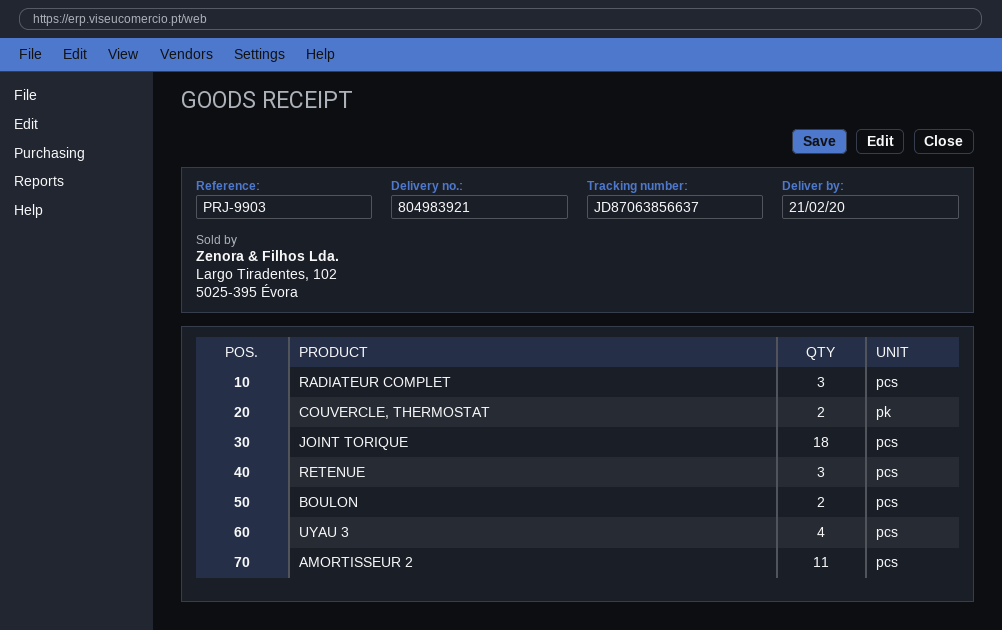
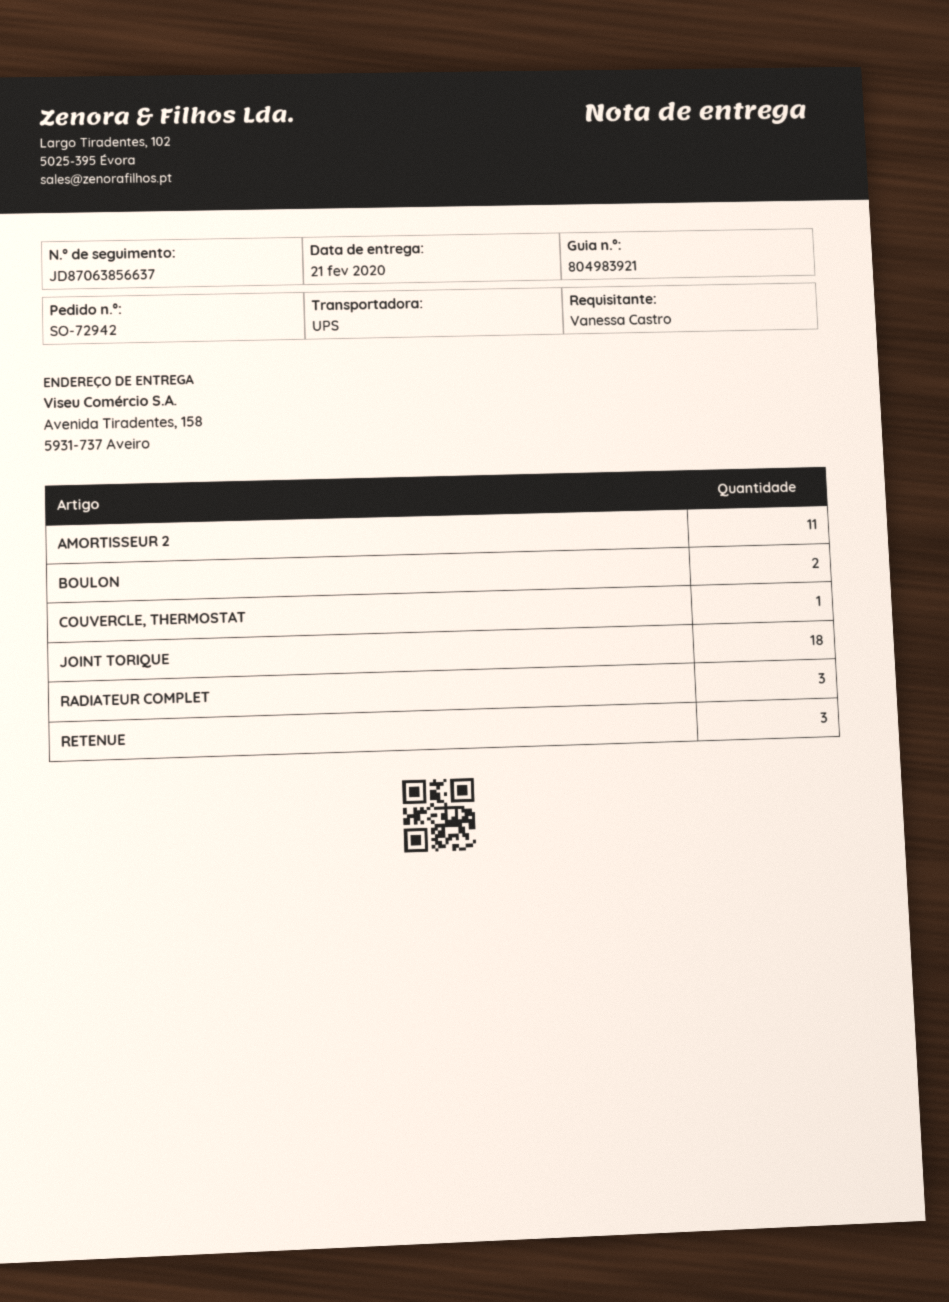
COUVERCLE, THERMOSTAT: 2 -> 1
UYAU 3: 4 -> none

